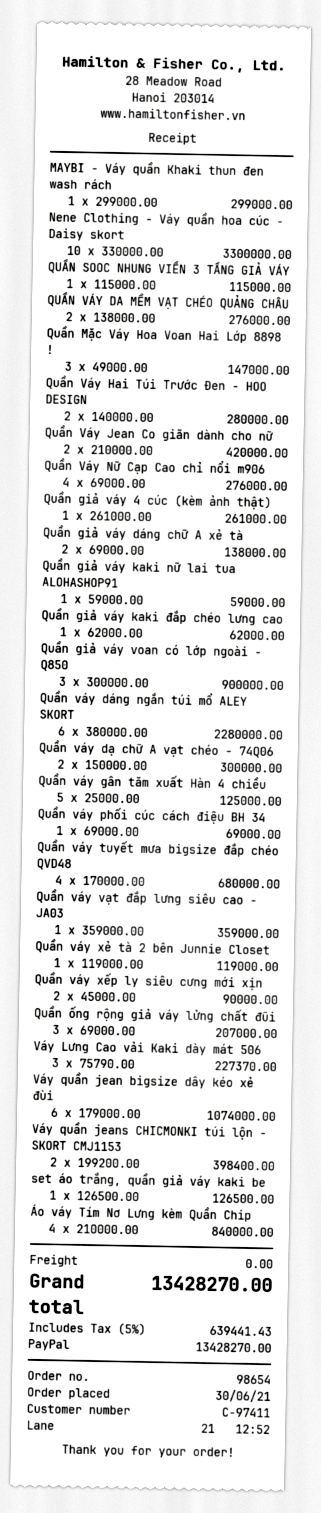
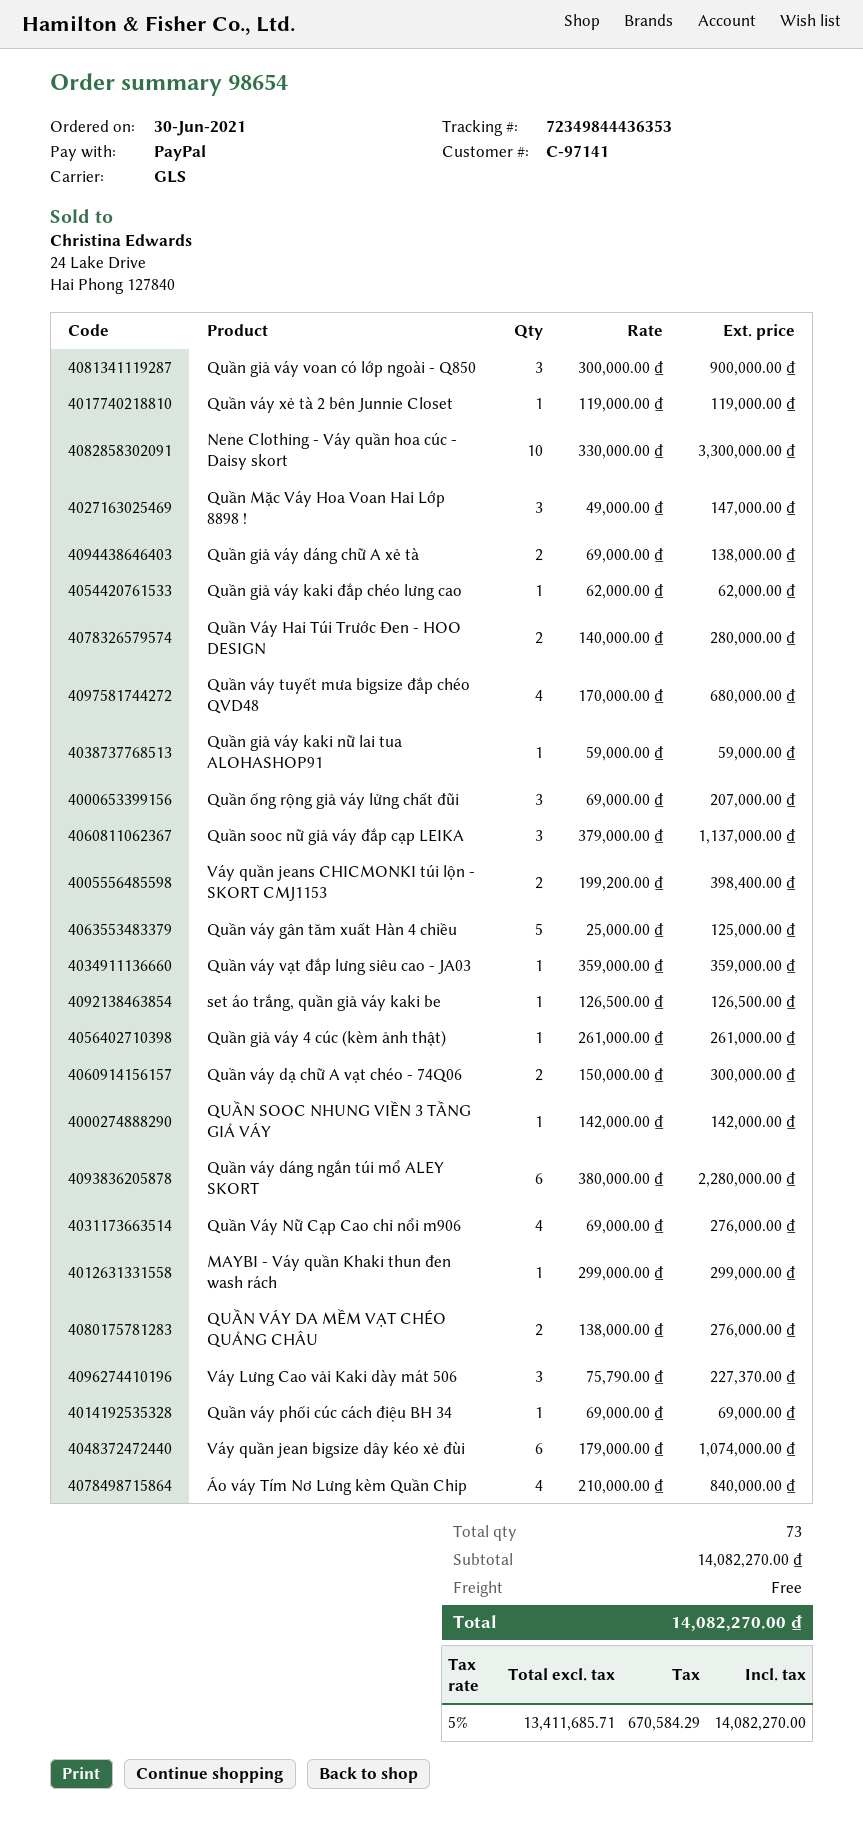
customer number: C-97411 -> C-97141
QUẦN SOOC NHUNG VIỀN 3 TẦNG GIẢ VÁY: 1 x 115000.00 = 115000.00 -> 1 x 142000.00 = 142000.00
Quần Váy Jean Co giãn dành cho nữ: 2 x 210000.00 = 420000.00 -> none
Quần váy xếp ly siêu cưng mới xịn: 2 x 45000.00 = 90000.00 -> none
Quần sooc nữ giả váy đắp cạp LEIKA: none -> 3 x 379000.00 = 1137000.00
tax: 5% = 639441.43 -> 5% = 670584.29
total: 13428270.00 -> 14082270.00

